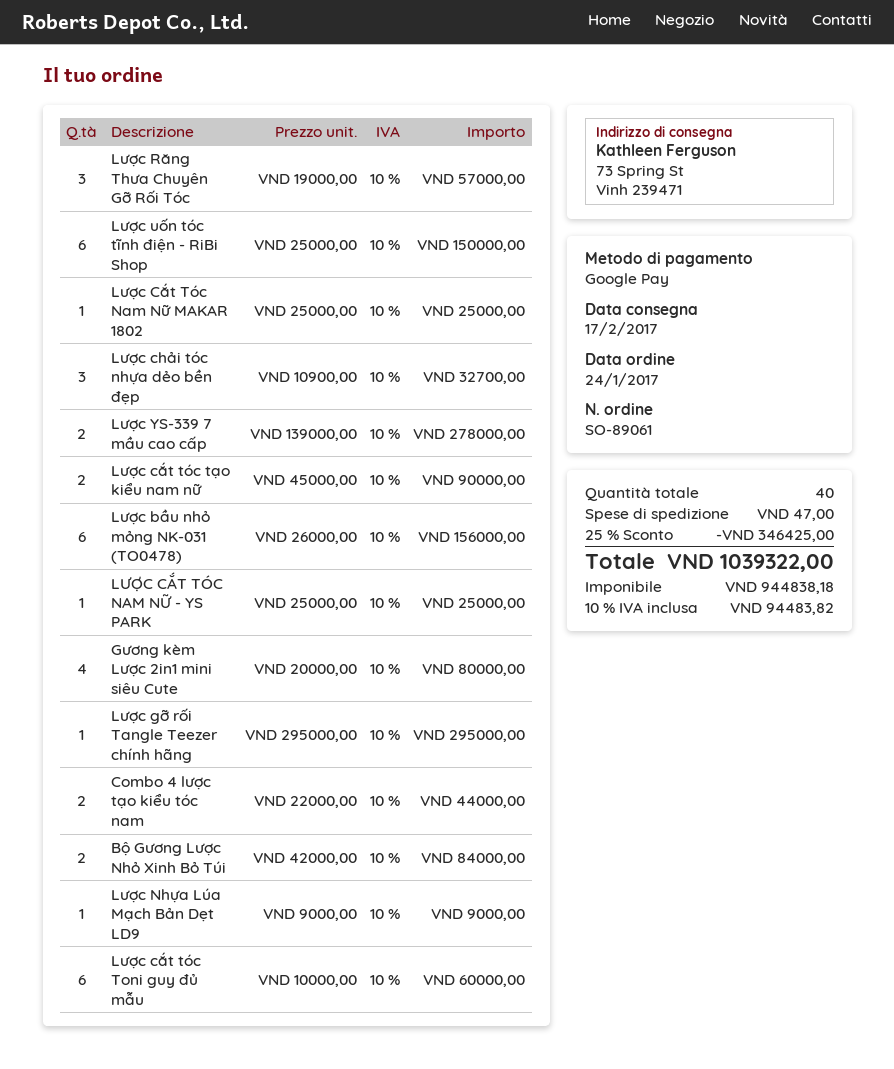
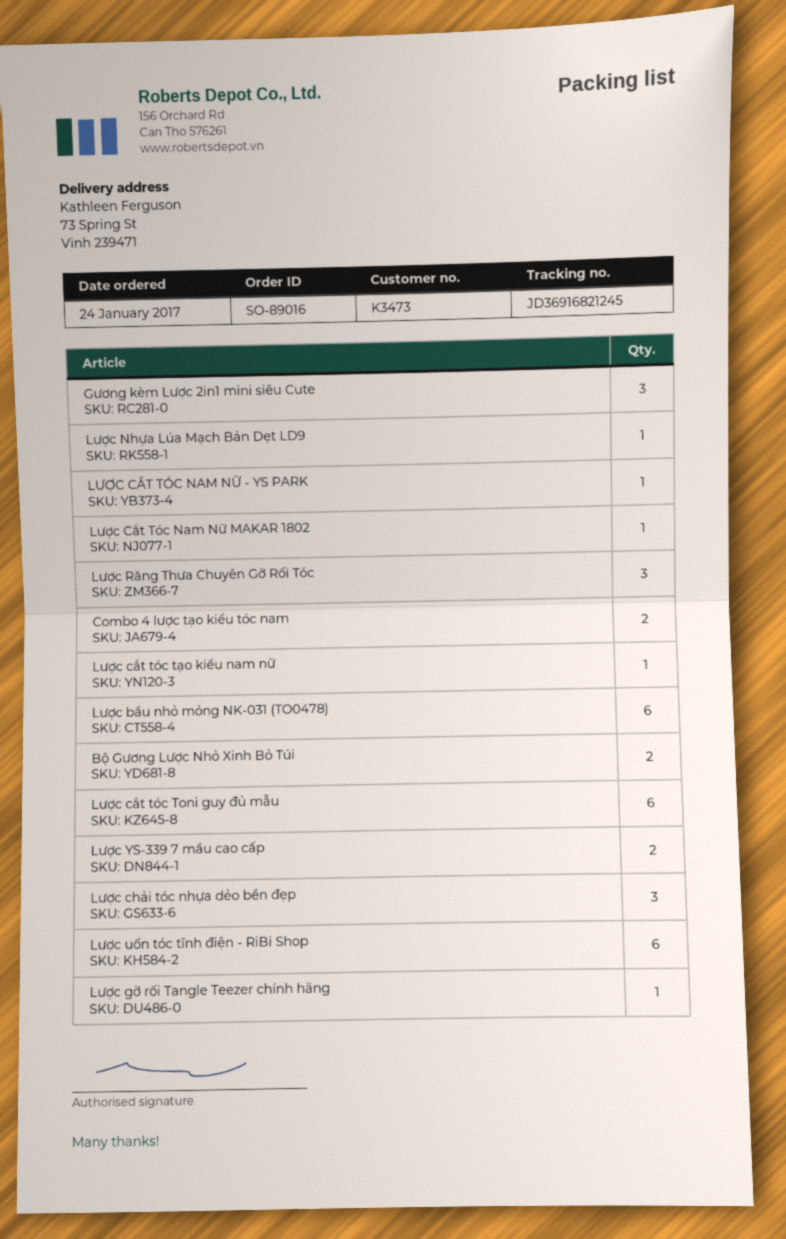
order number: SO-89061 -> SO-89016
Lược cắt tóc tạo kiểu nam nữ: 2 -> 1
Gương kèm Lược 2in1 mini siêu Cute: 4 -> 3

